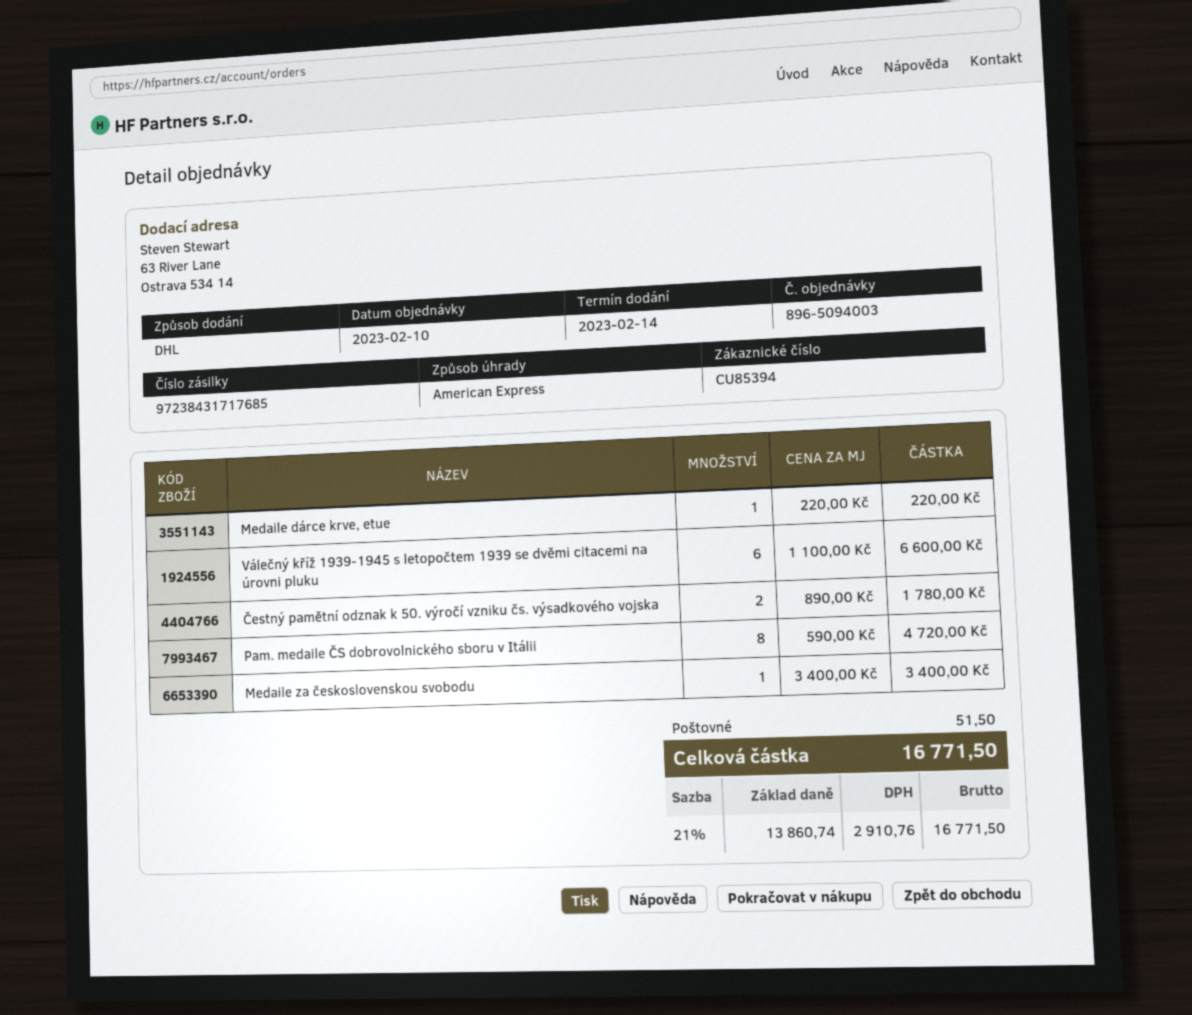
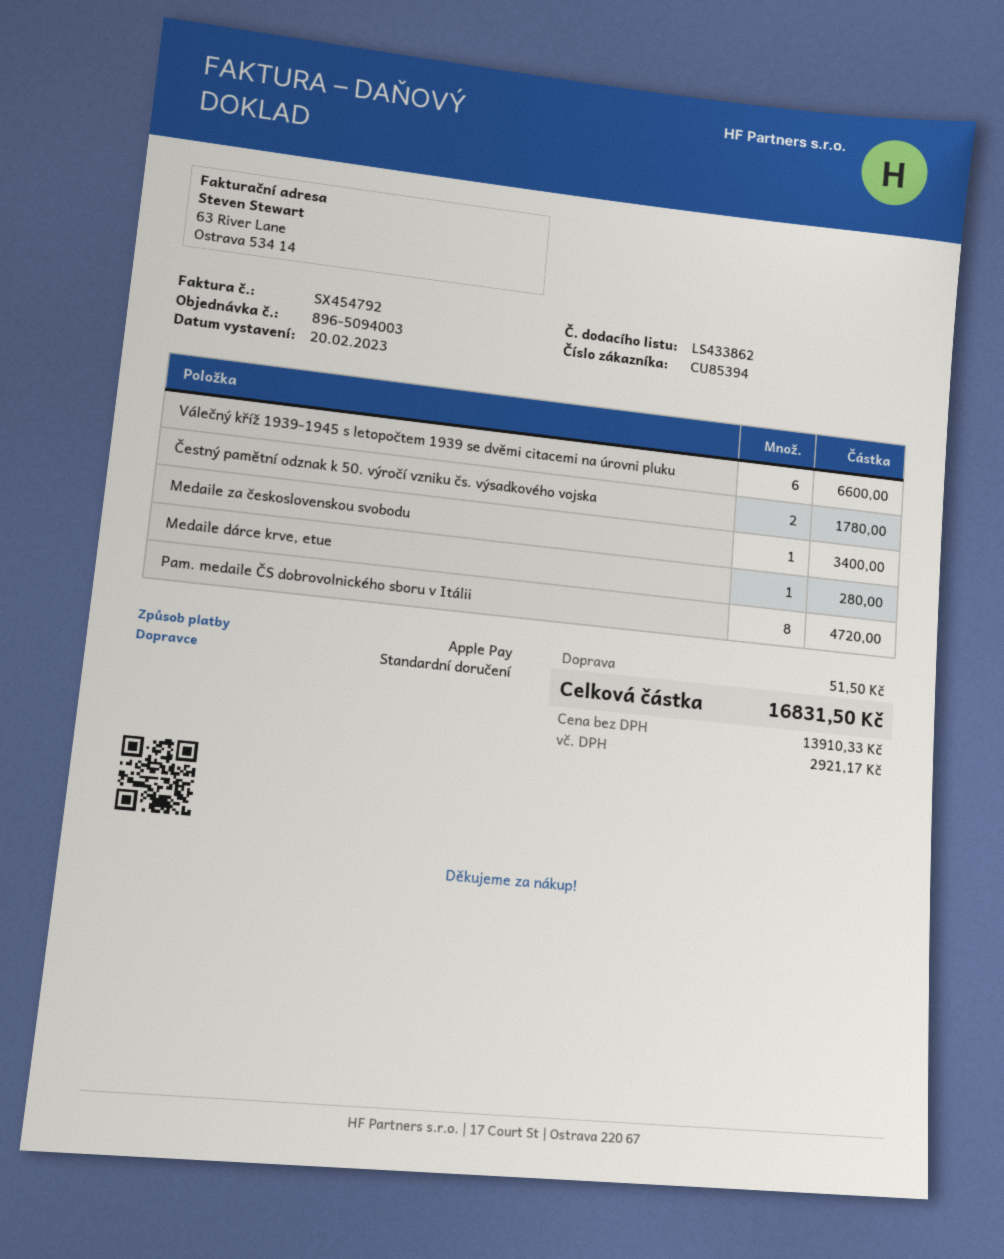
payment method: American Express -> Apple Pay
shipping method: DHL -> standard
Medaile dárce krve, etue: 1 for 220.00 -> 1 for 280.00
net: 13860.74 -> 13910.33
tax: 2910.76 -> 2921.17
total: 16771.50 -> 16831.50

